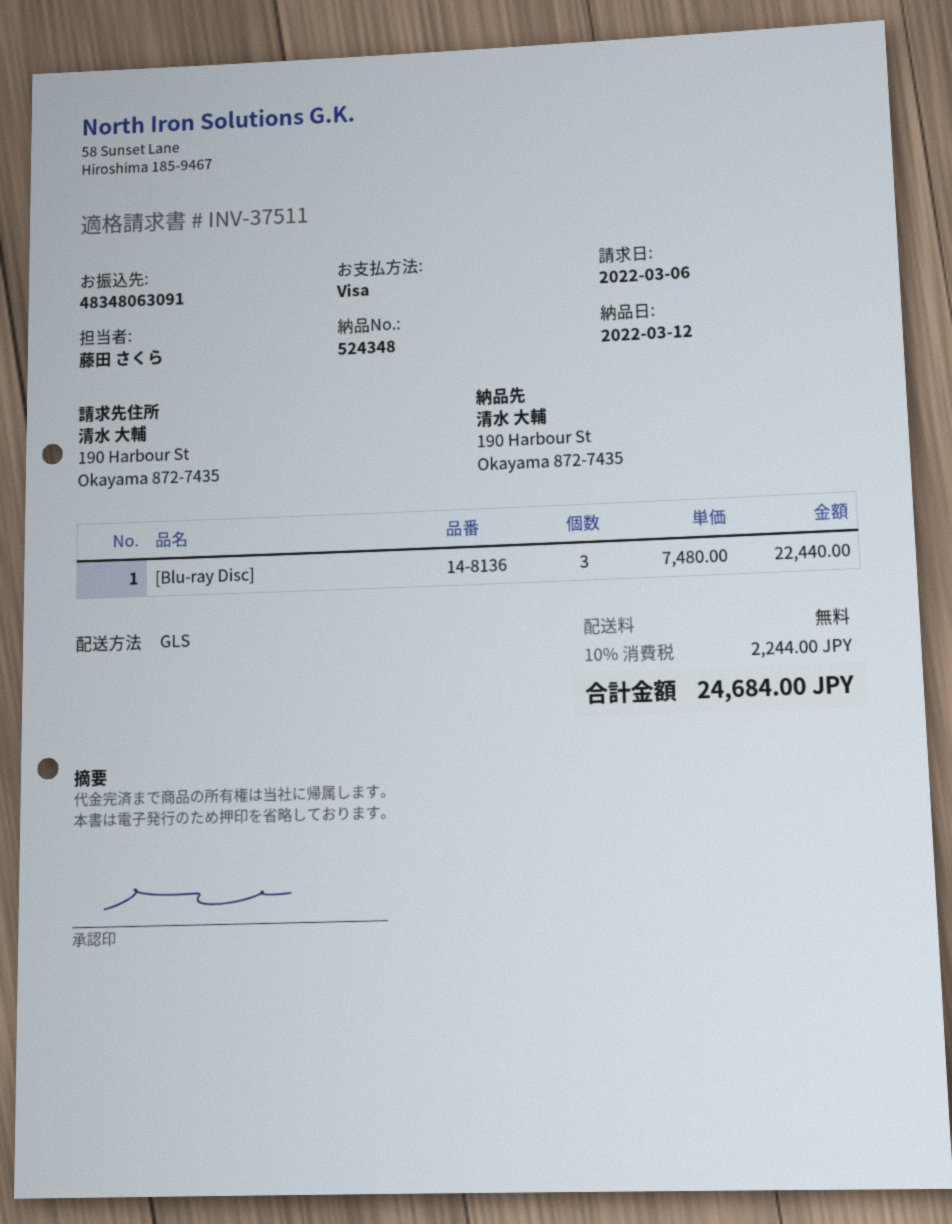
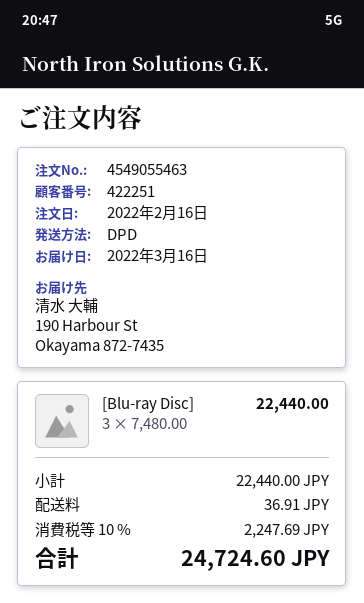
delivery date: 2022-03-12 -> 2022-03-16
shipping method: GLS -> DPD
shipping: 0.00 -> 36.91
tax: 10% = 2244.00 -> 10% = 2247.69
total: 24684.00 -> 24724.60

